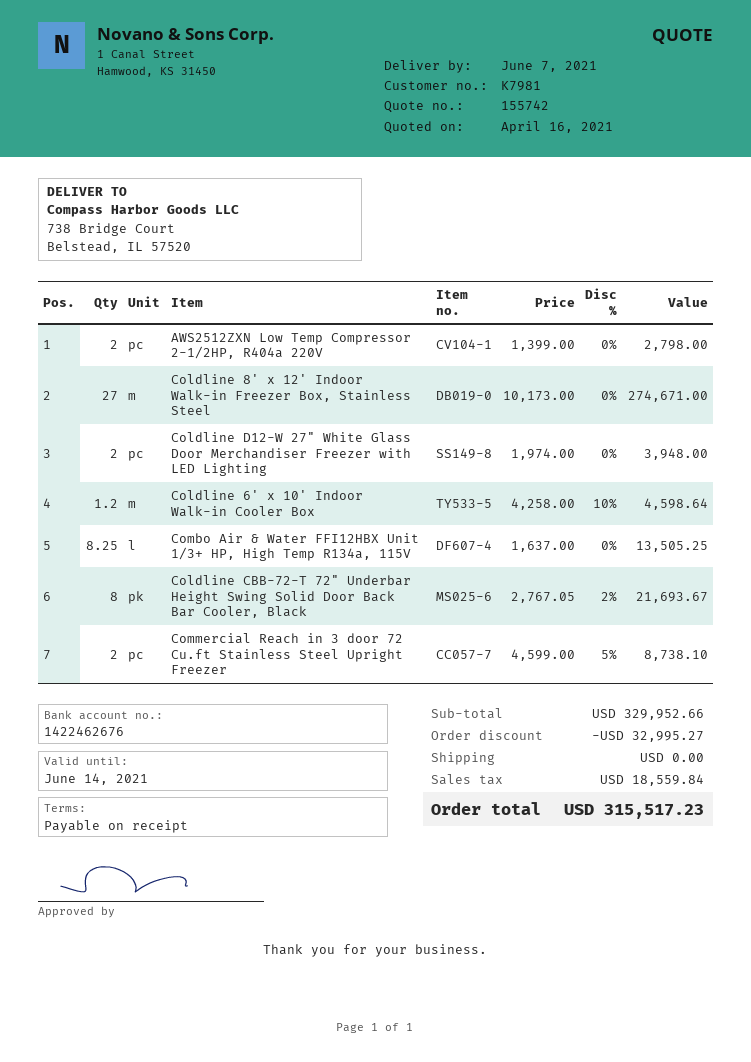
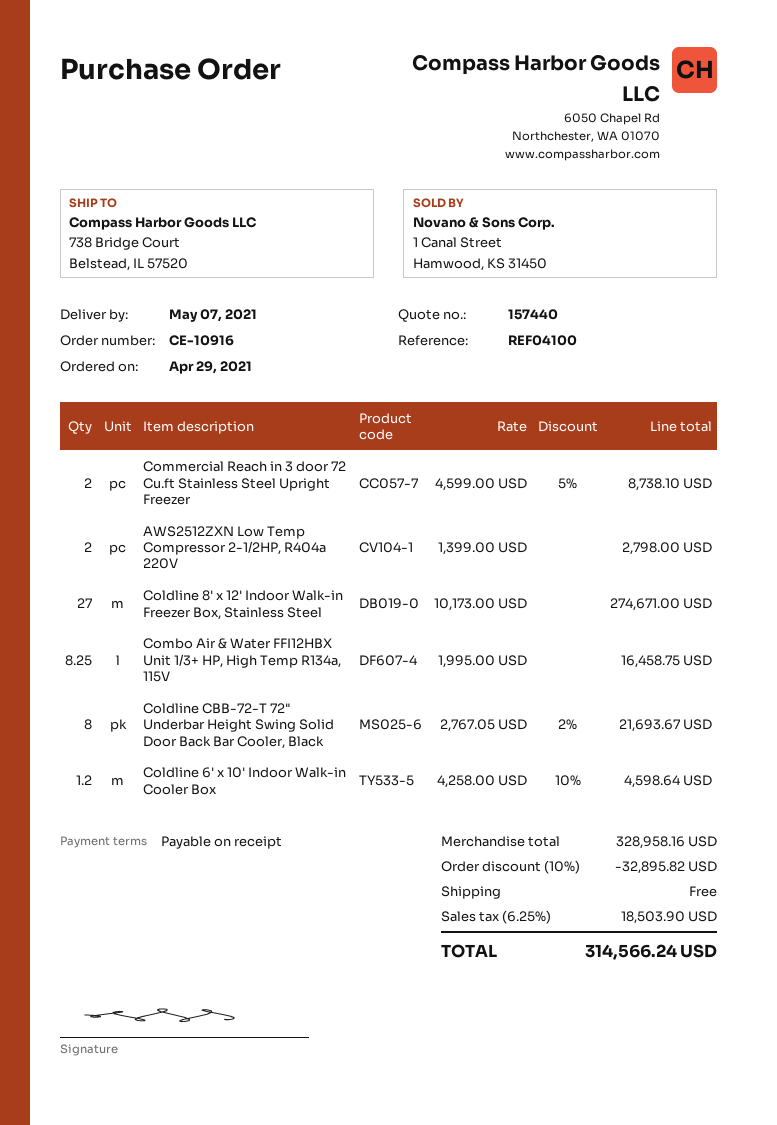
quote number: 155742 -> 157440
delivery date: 2021-06-07 -> 2021-05-07
Coldline D12-W 27" White Glass Door Merchandiser Freezer with LED Lighting: 2 x 1974.00 = 3948.00 -> none
Combo Air & Water FFI12HBX Unit 1/3+ HP, High Temp R134a, 115V: 8.25 x 1637.00 = 13505.25 -> 8.25 x 1995.00 = 16458.75
subtotal: 329952.66 -> 328958.16
discount: 32995.27 -> 32895.82
tax: 18559.84 -> 18503.90
total: 315517.23 -> 314566.24

